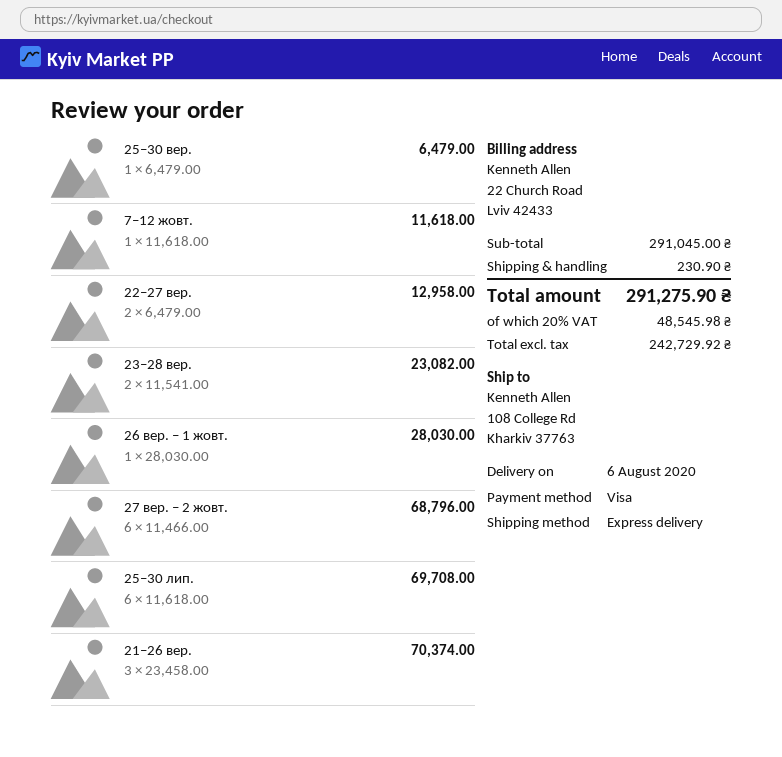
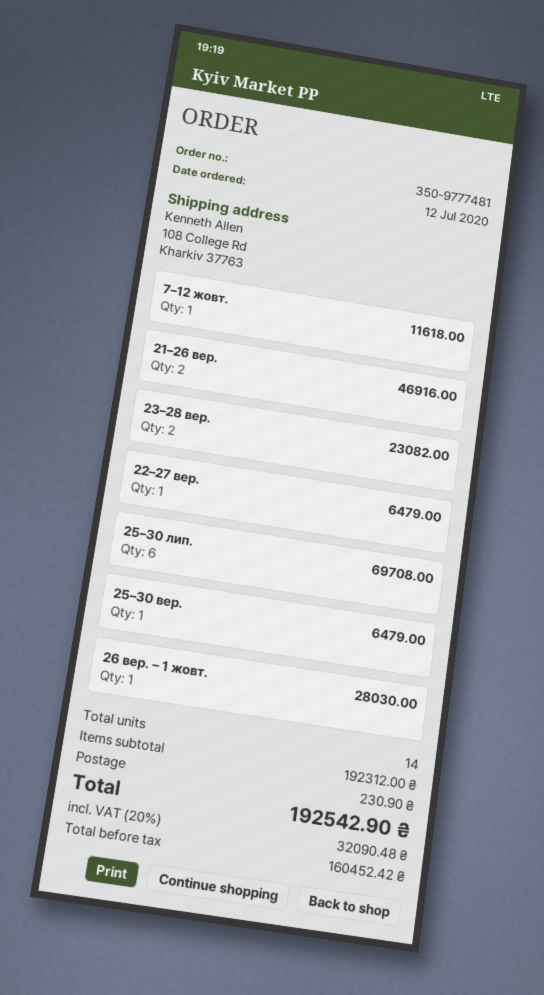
22–27 вер.: 2 for 12958.00 -> 1 for 6479.00
27 вер. – 2 жовт.: 6 for 68796.00 -> none
21–26 вер.: 3 for 70374.00 -> 2 for 46916.00
subtotal: 291045.00 -> 192312.00
net: 242729.92 -> 160452.42
tax: 20% = 48545.98 -> 20% = 32090.48
total: 291275.90 -> 192542.90

